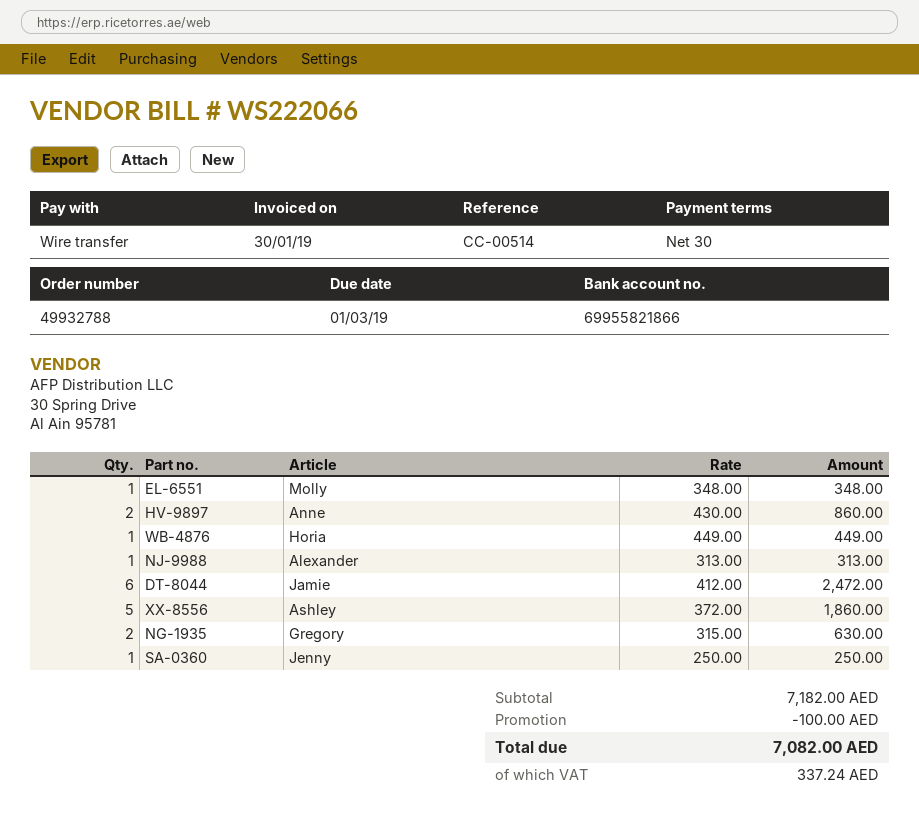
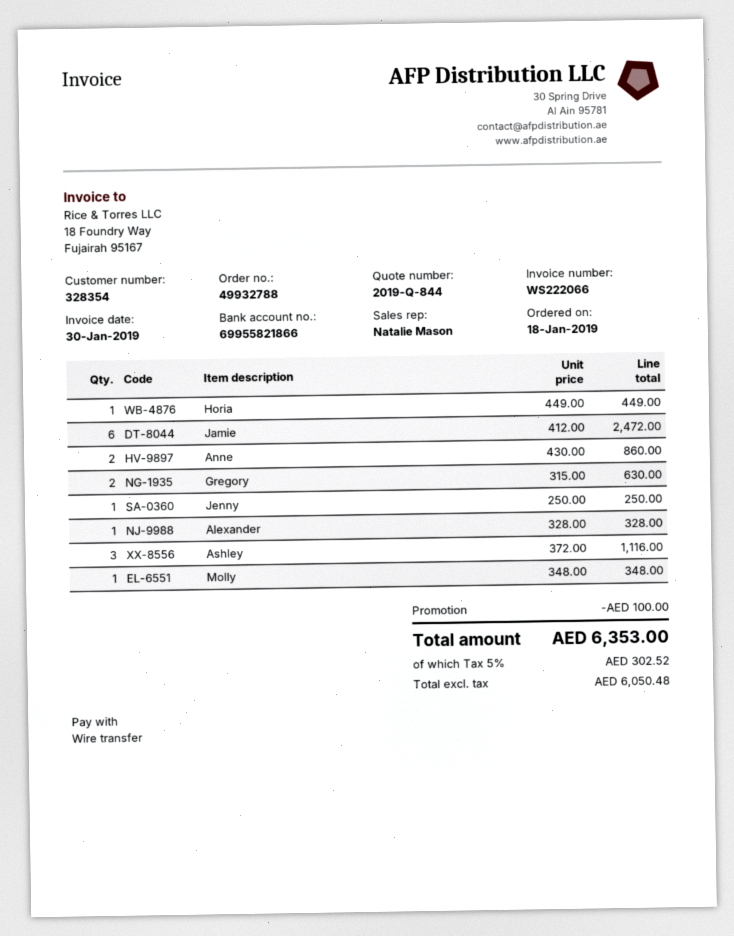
Alexander: 1 x 313.00 = 313.00 -> 1 x 328.00 = 328.00
Ashley: 5 x 372.00 = 1860.00 -> 3 x 372.00 = 1116.00
tax: 337.24 -> 302.52
total: 7082.00 -> 6353.00

